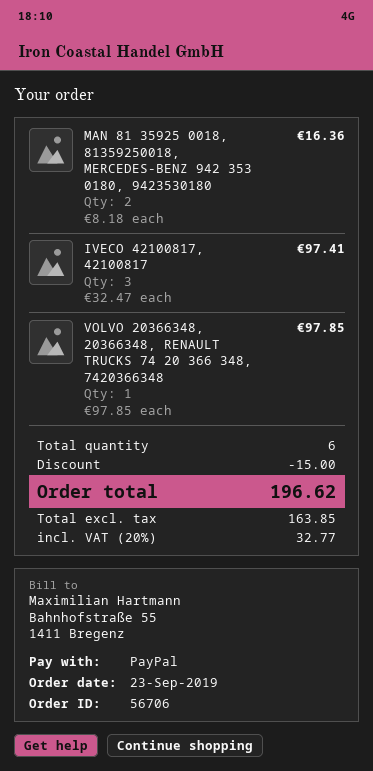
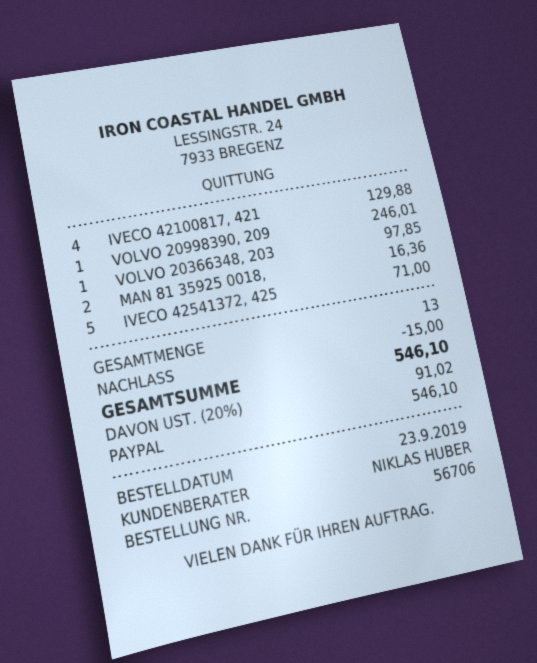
IVECO 42100817, 42100817: 3 for 97.41 -> 4 for 129.88
VOLVO 20998390, 209: none -> 1 for 246.01
IVECO 42541372, 425: none -> 5 for 71.00
total quantity: 6 -> 13
tax: 20% = 32.77 -> 20% = 91.02
total: 196.62 -> 546.10

